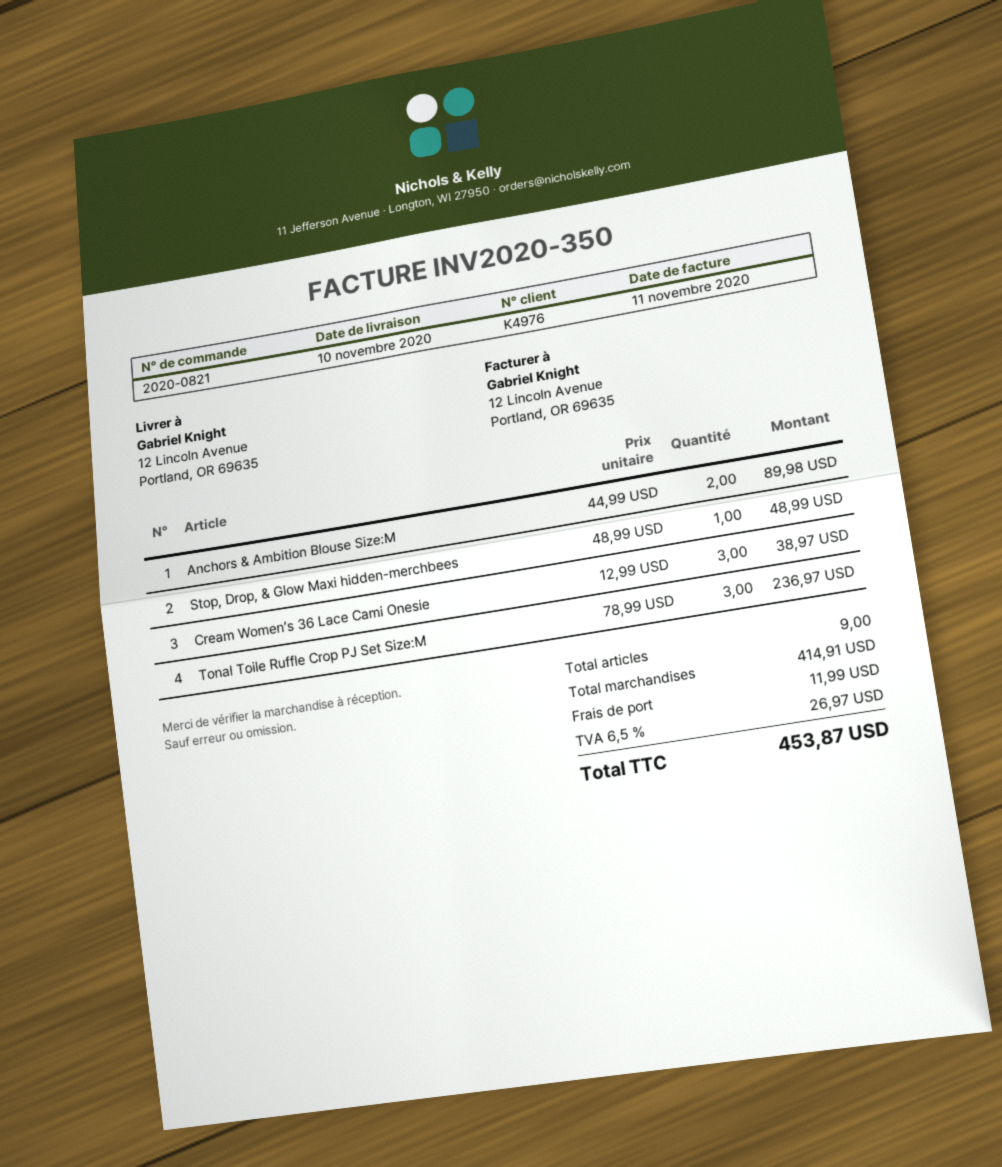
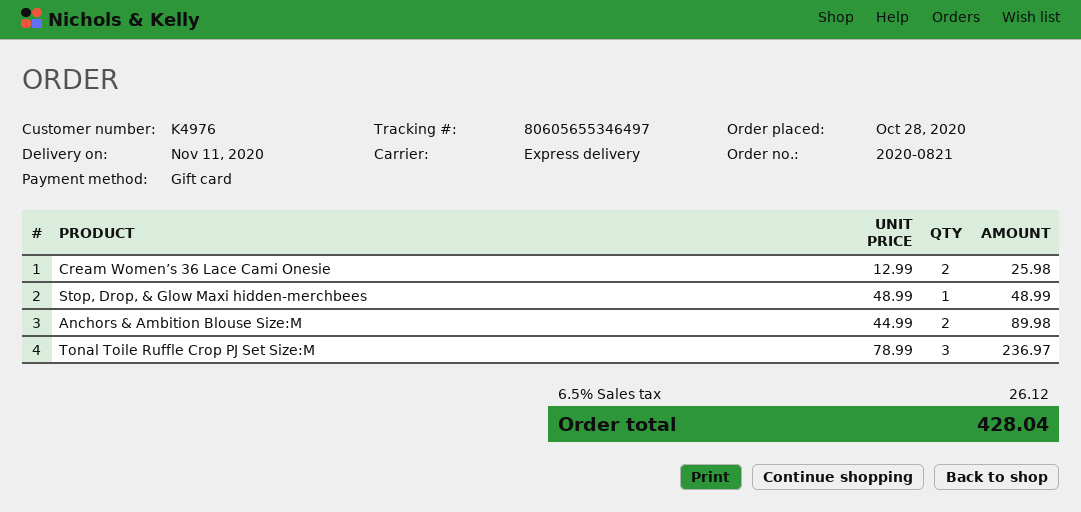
delivery date: 2020-11-10 -> 2020-11-11
Cream Women’s 36 Lace Cami Onesie: 3 x 12.99 = 38.97 -> 2 x 12.99 = 25.98
shipping: 11.99 -> none
tax: 6.5% = 26.97 -> 6.5% = 26.12
total: 453.87 -> 428.04

